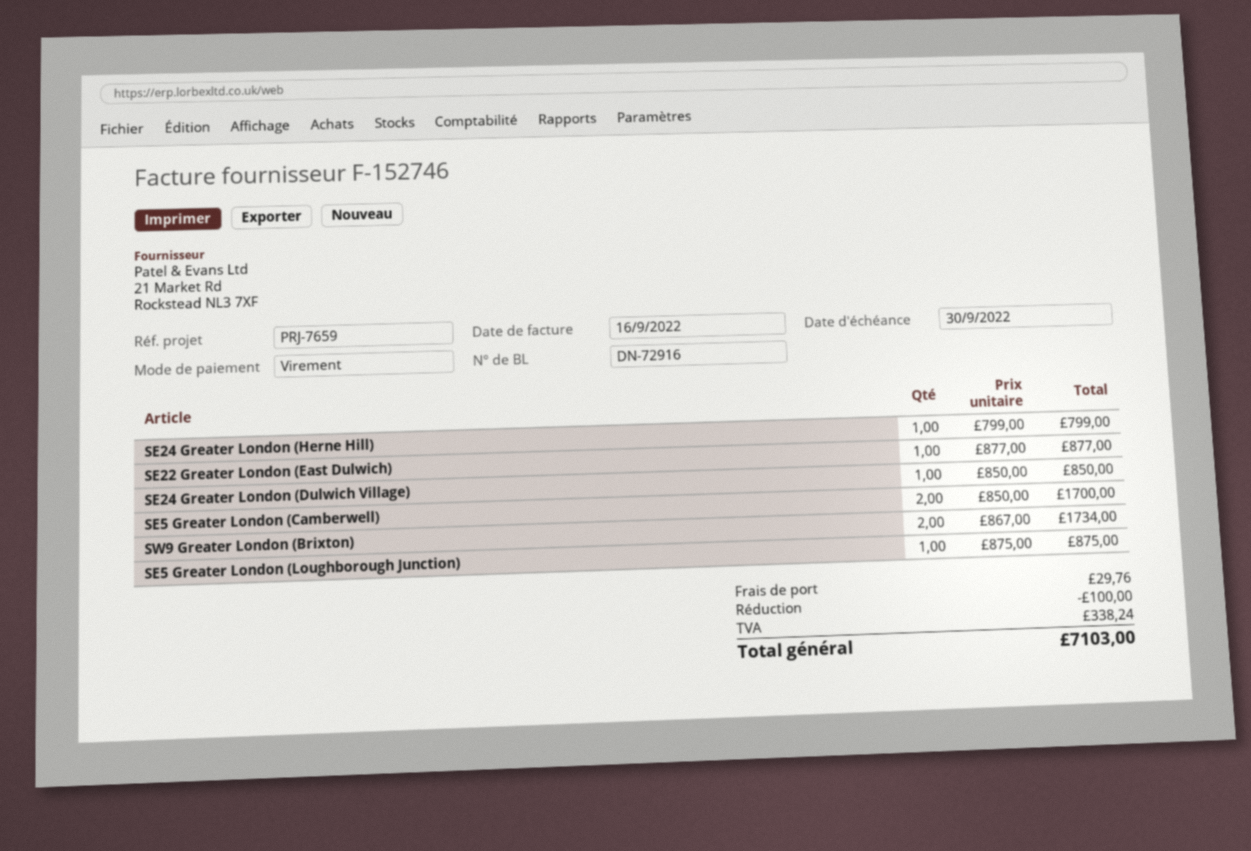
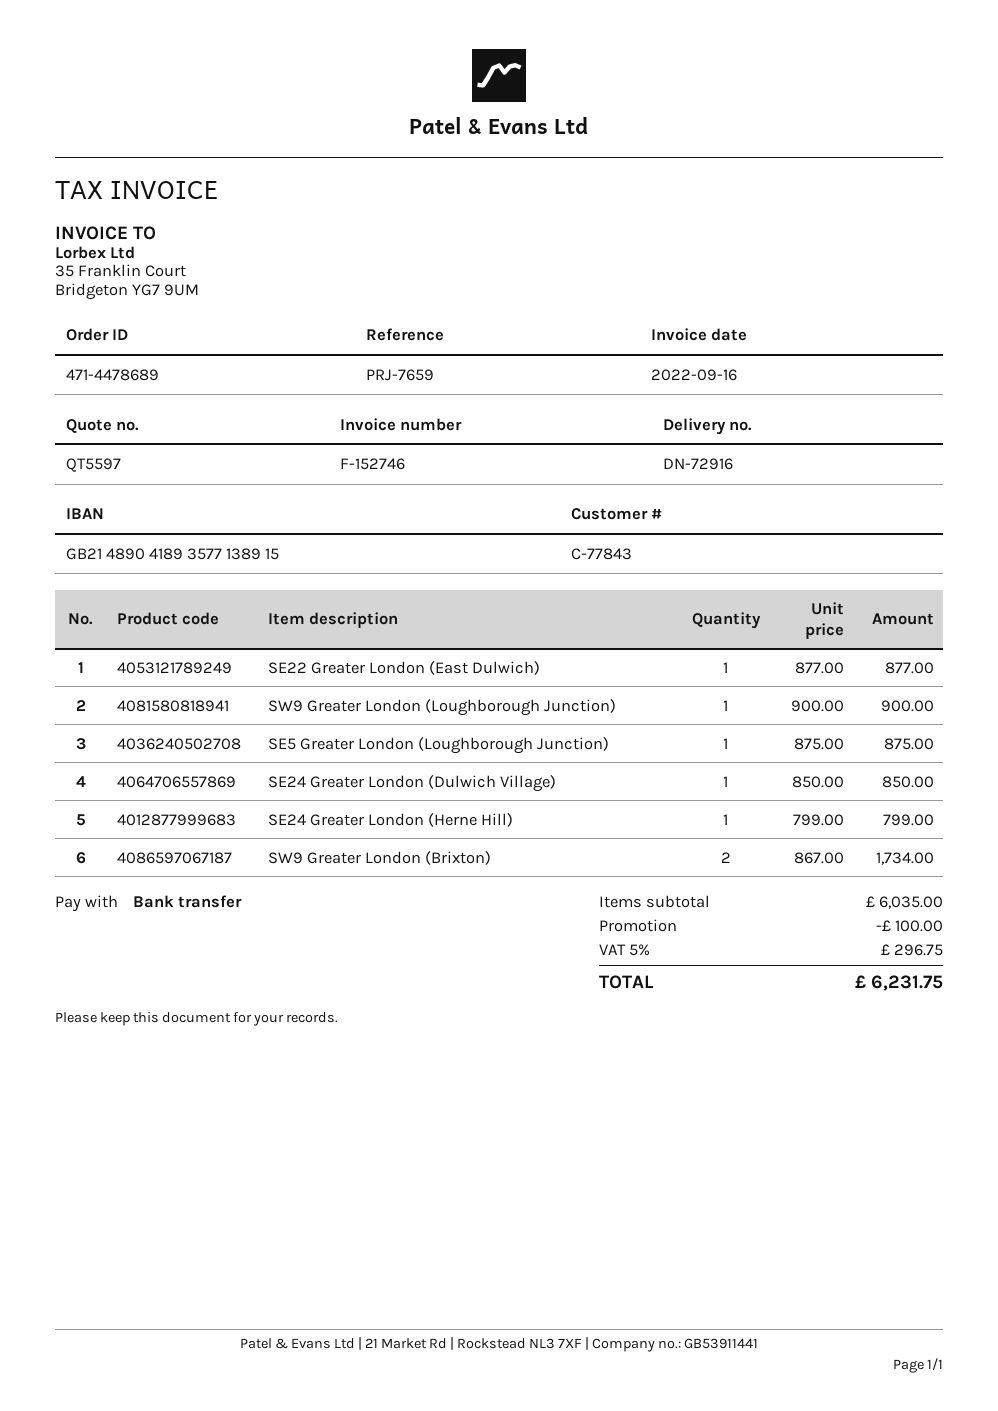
SE5 Greater London (Camberwell): 2 x 850.00 = 1700.00 -> none
SW9 Greater London (Loughborough Junction): none -> 1 x 900.00 = 900.00
shipping: 29.76 -> none
tax: 338.24 -> 296.75
total: 7103.00 -> 6231.75

